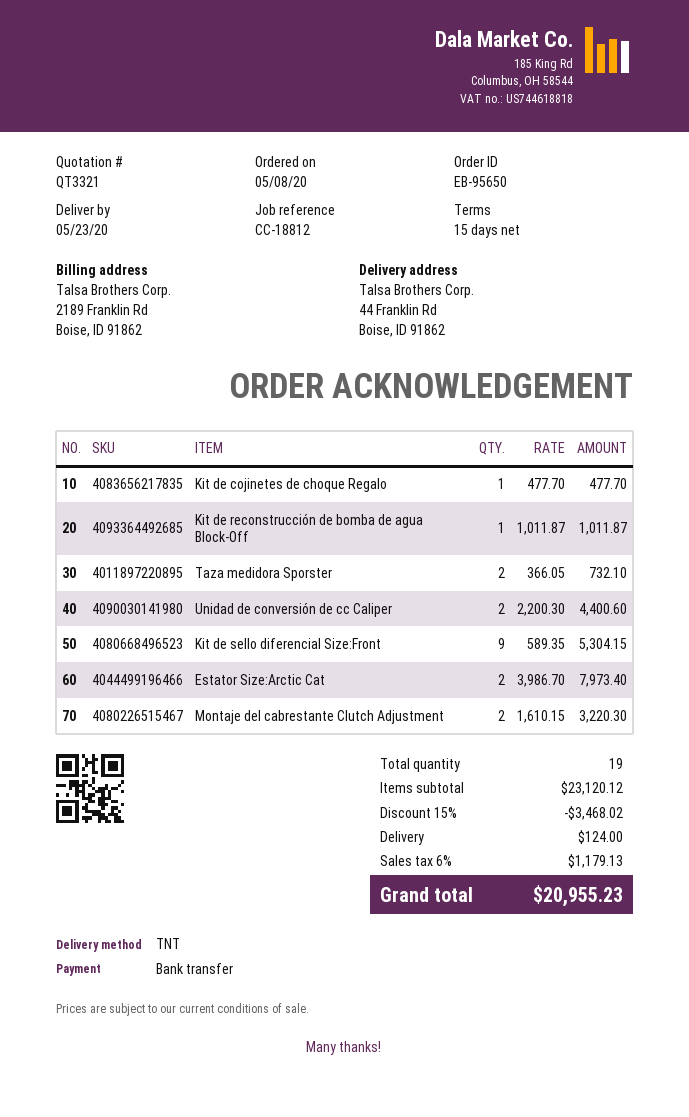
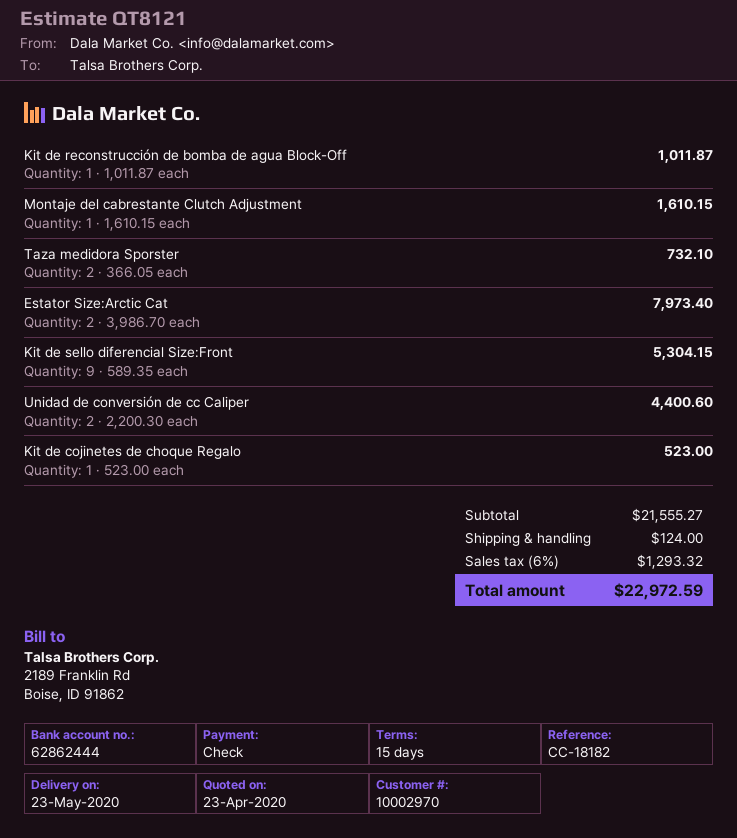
quote number: QT3321 -> QT8121
reference: CC-18812 -> CC-18182
payment method: bank transfer -> cheque
Kit de cojinetes de choque Regalo: 1 x 477.70 = 477.70 -> 1 x 523.00 = 523.00
Montaje del cabrestante Clutch Adjustment: 2 x 1610.15 = 3220.30 -> 1 x 1610.15 = 1610.15
subtotal: 23120.12 -> 21555.27
discount: 15% = 3468.02 -> none
tax: 6% = 1179.13 -> 6% = 1293.32
total: 20955.23 -> 22972.59

